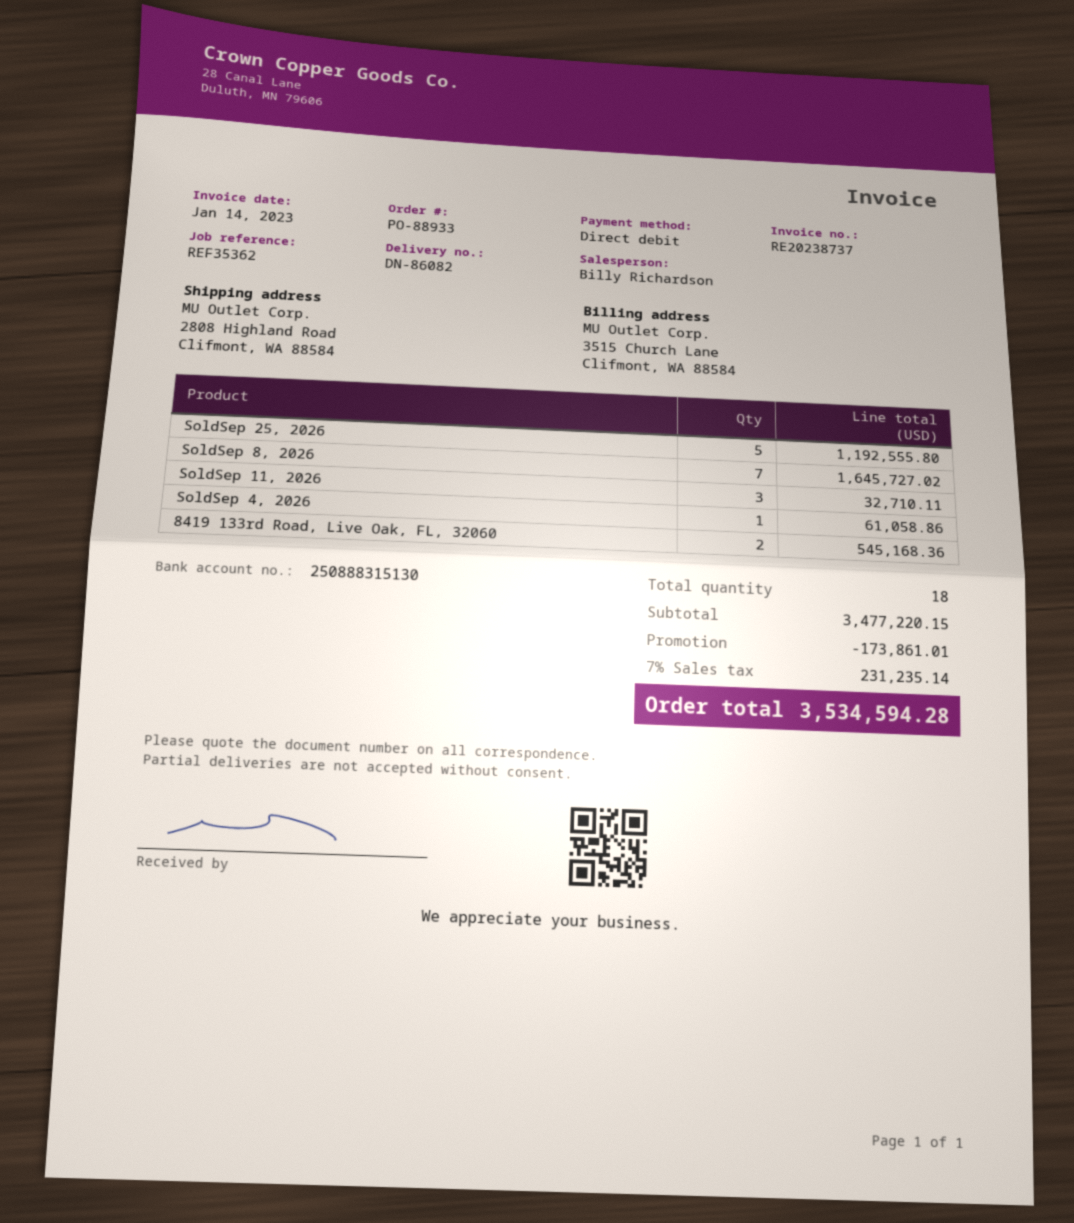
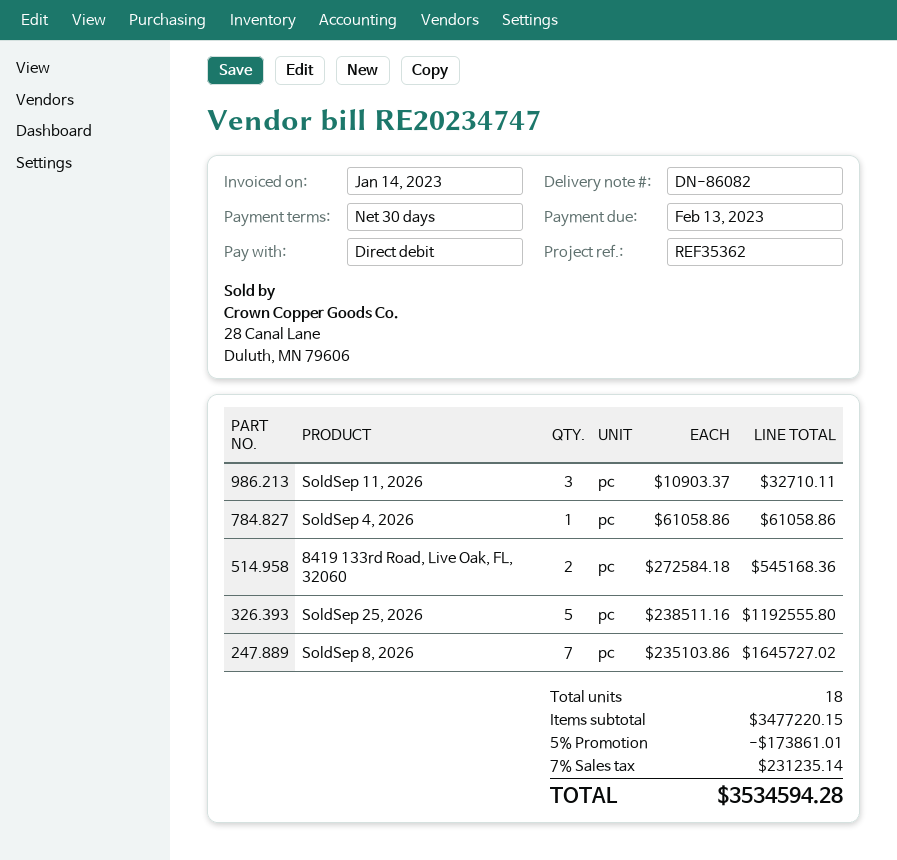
invoice number: RE20238737 -> RE20234747

